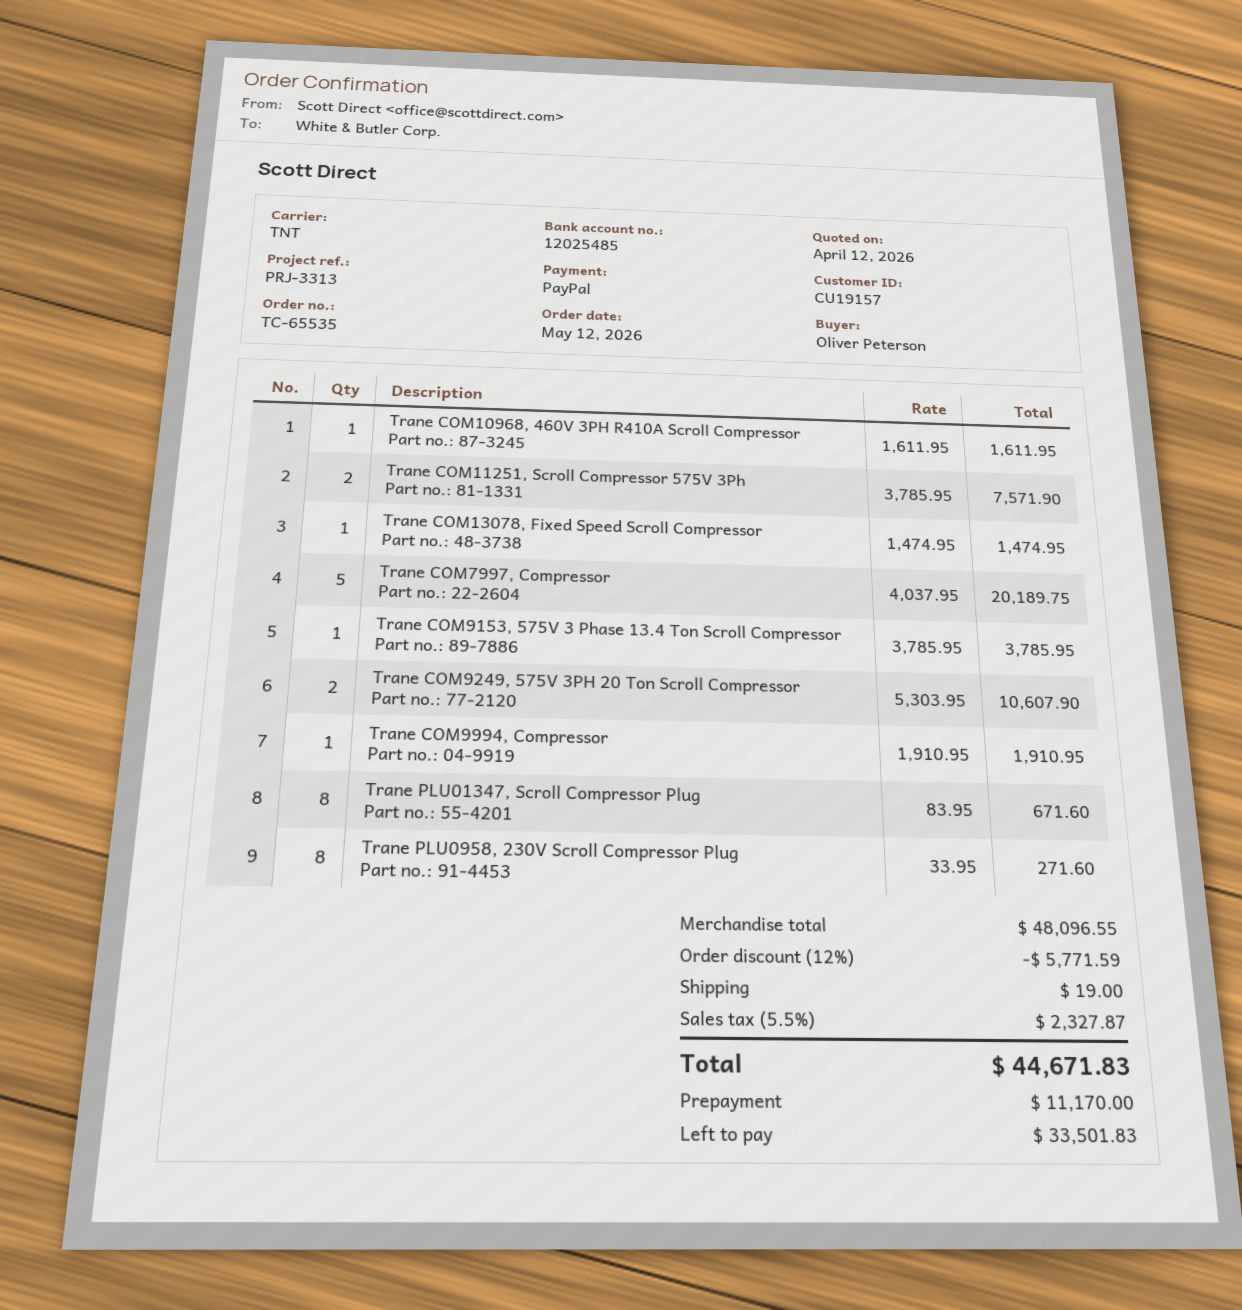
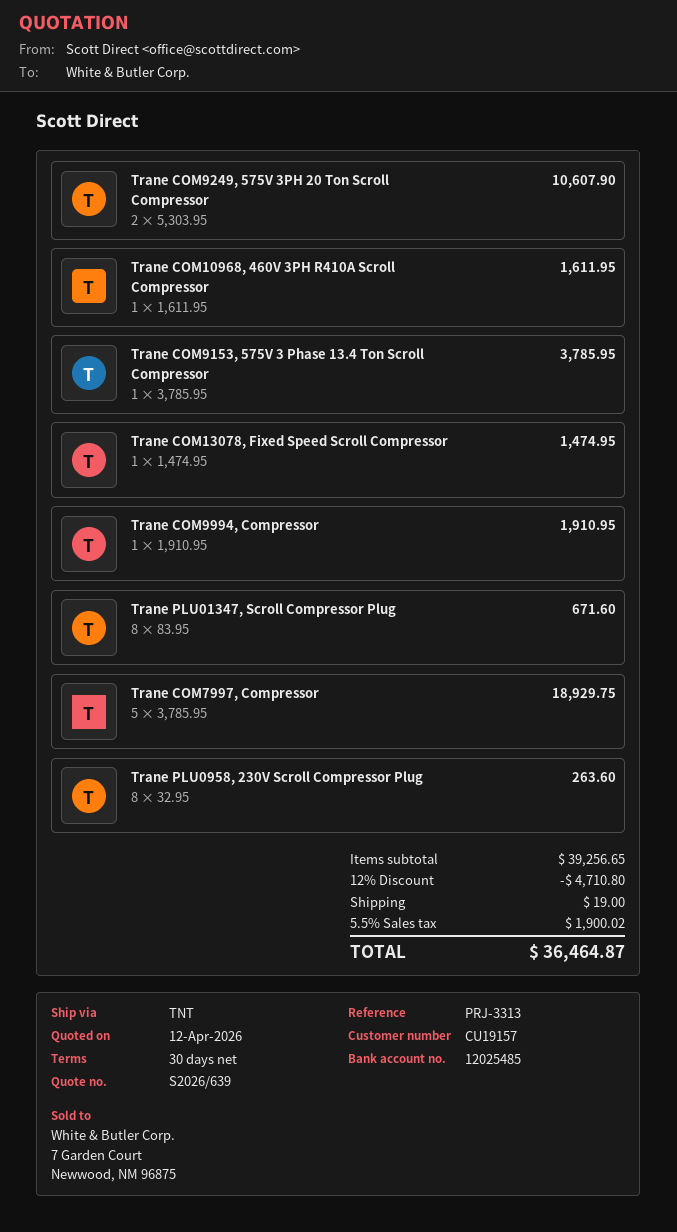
Trane COM11251, Scroll Compressor 575V 3Ph: 2 x 3785.95 = 7571.90 -> none
Trane COM7997, Compressor: 5 x 4037.95 = 20189.75 -> 5 x 3785.95 = 18929.75
Trane PLU0958, 230V Scroll Compressor Plug: 8 x 33.95 = 271.60 -> 8 x 32.95 = 263.60
subtotal: 48096.55 -> 39256.65
discount: 12% = 5771.59 -> 12% = 4710.80
tax: 5.5% = 2327.87 -> 5.5% = 1900.02
total: 44671.83 -> 36464.87

